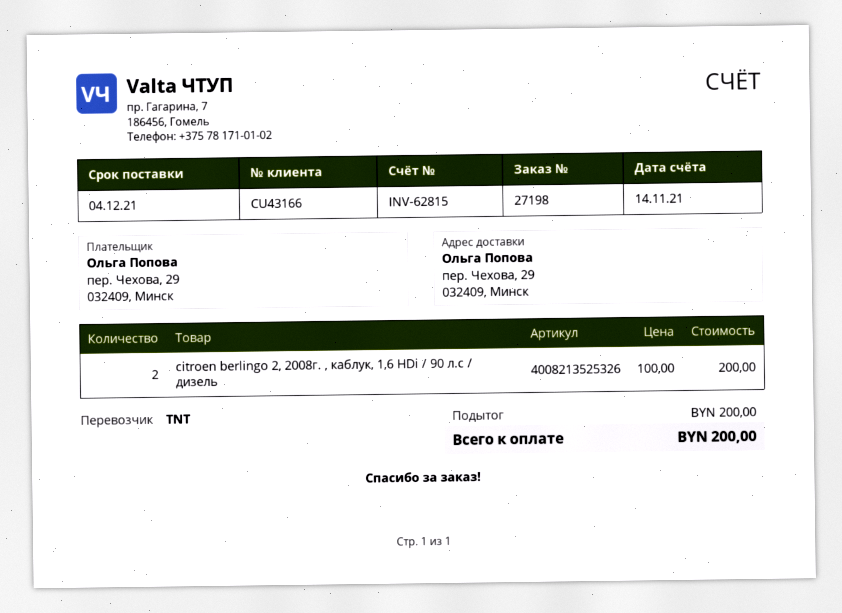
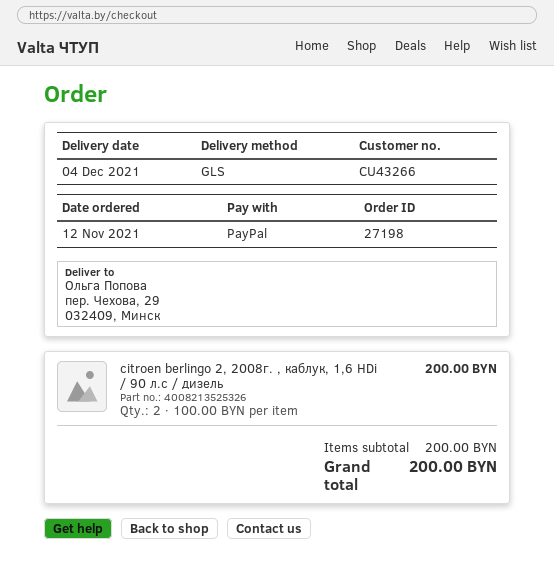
customer number: CU43166 -> CU43266
shipping method: TNT -> GLS

